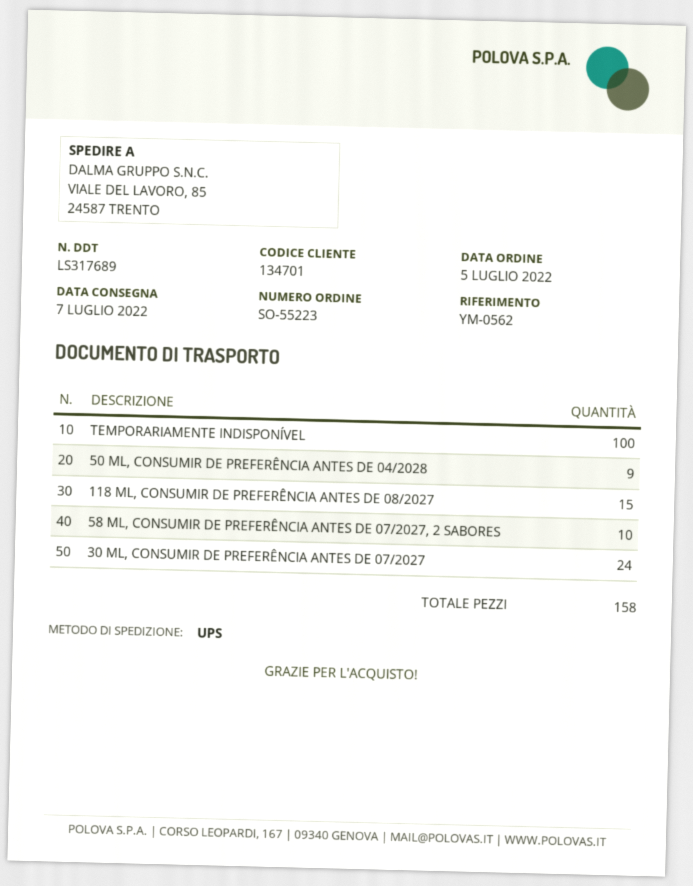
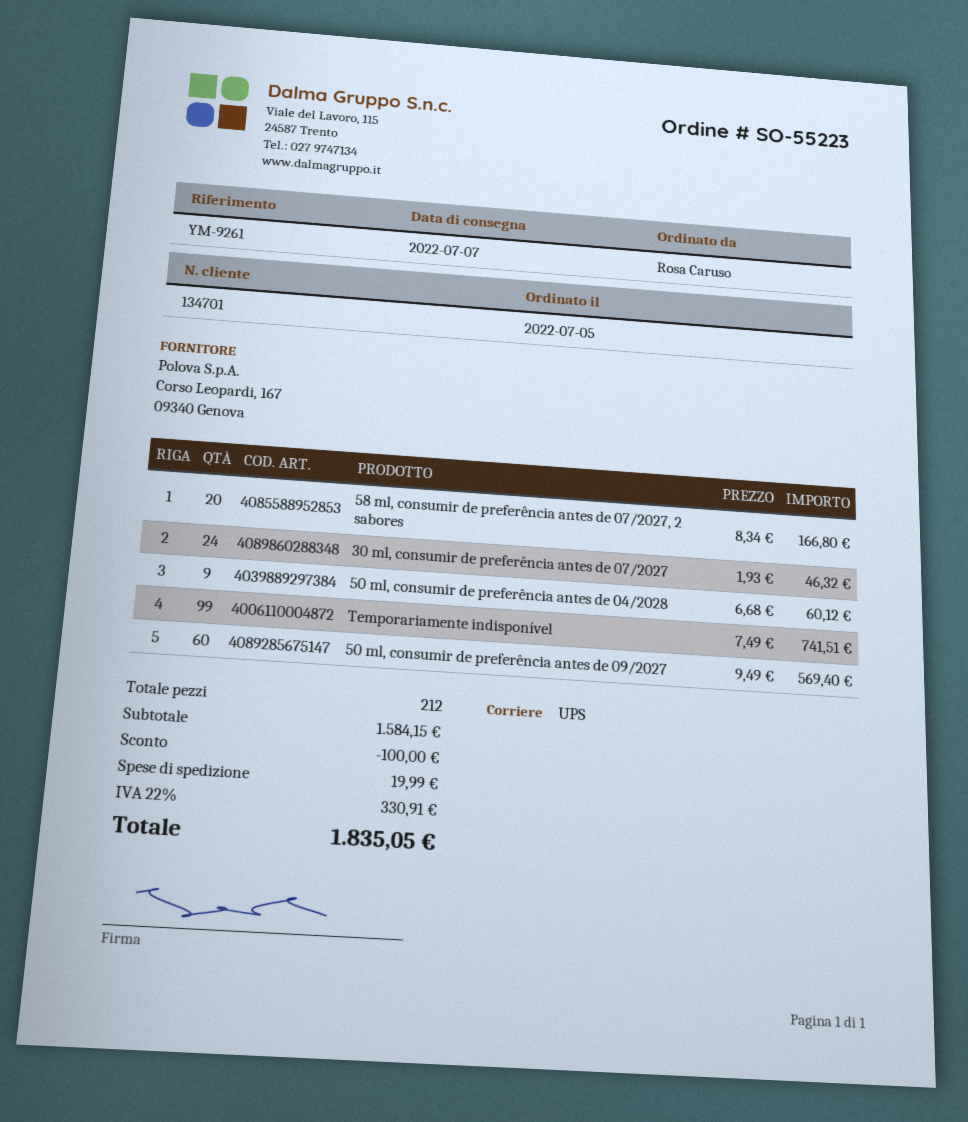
reference: YM-0562 -> YM-9261
TEMPORARIAMENTE INDISPONÍVEL: 100 -> 99
118 ML, CONSUMIR DE PREFERÊNCIA ANTES DE 08/2027: 15 -> none
58 ML, CONSUMIR DE PREFERÊNCIA ANTES DE 07/2027, 2 SABORES: 10 -> 20
50 ml, consumir de preferência antes de 09/2027: none -> 60
total quantity: 158 -> 212

